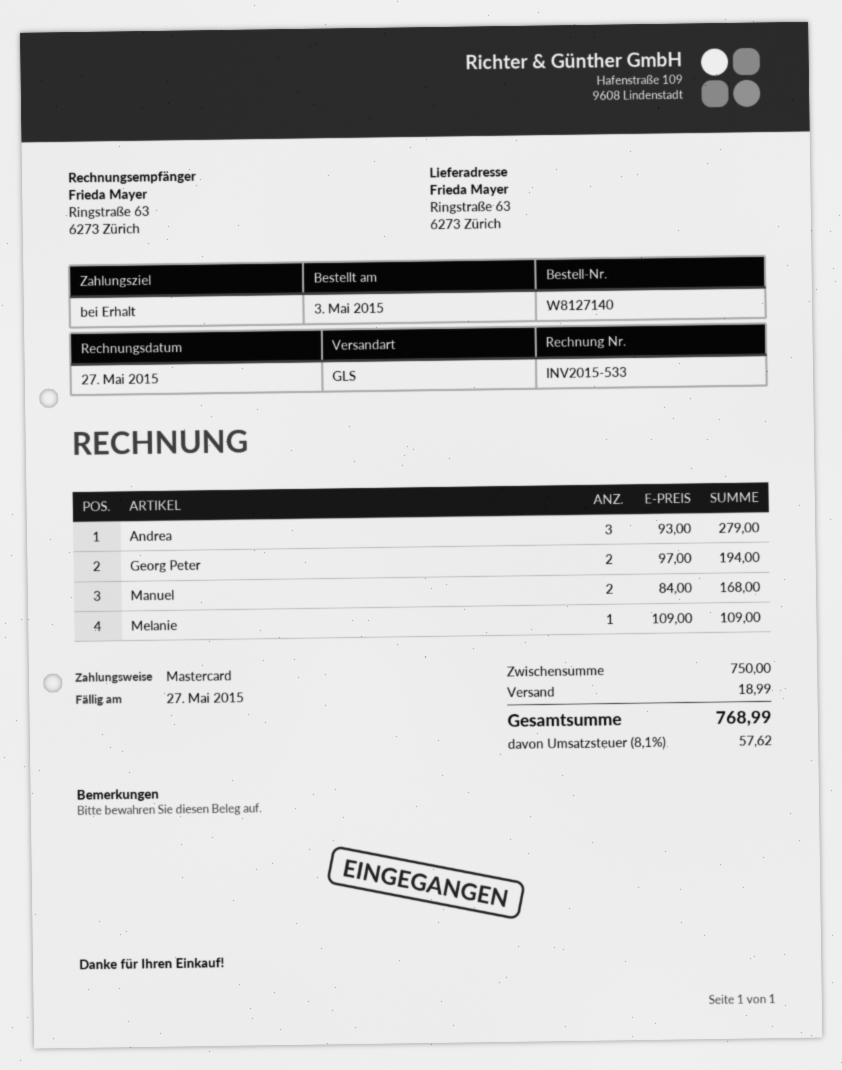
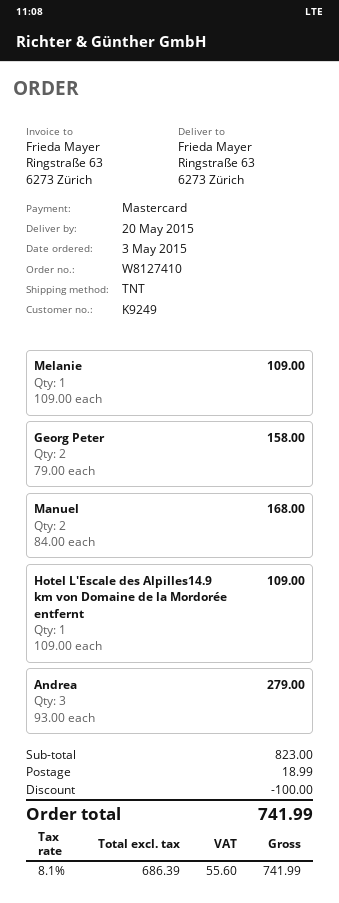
order number: W8127140 -> W8127410
shipping method: GLS -> TNT
Georg Peter: 2 x 97.00 = 194.00 -> 2 x 79.00 = 158.00
Hotel L'Escale des Alpilles14.9 km von Domaine de la Mordorée entfernt: none -> 1 x 109.00 = 109.00
subtotal: 750.00 -> 823.00
discount: none -> 100.00
tax: 8.1% = 57.62 -> 8.1% = 55.60
total: 768.99 -> 741.99

